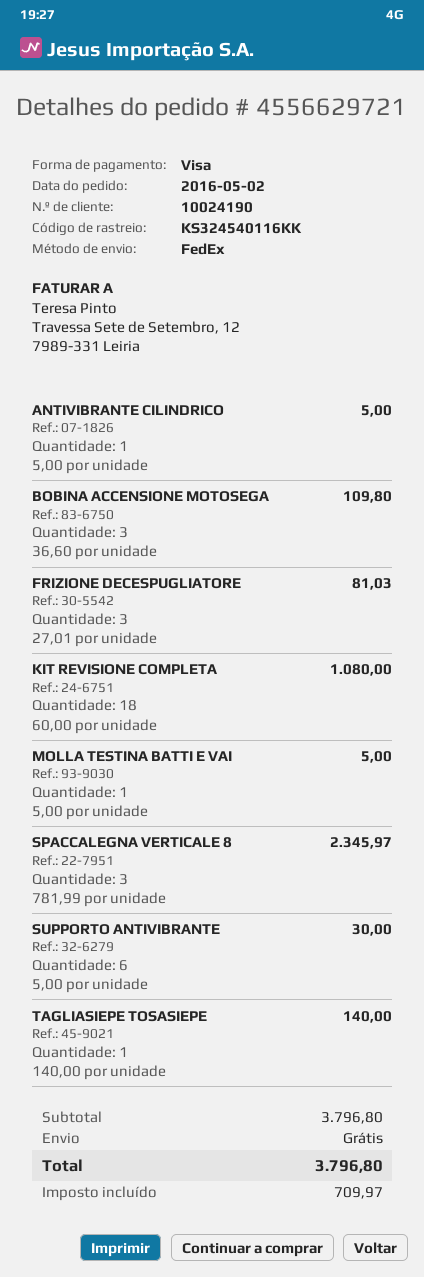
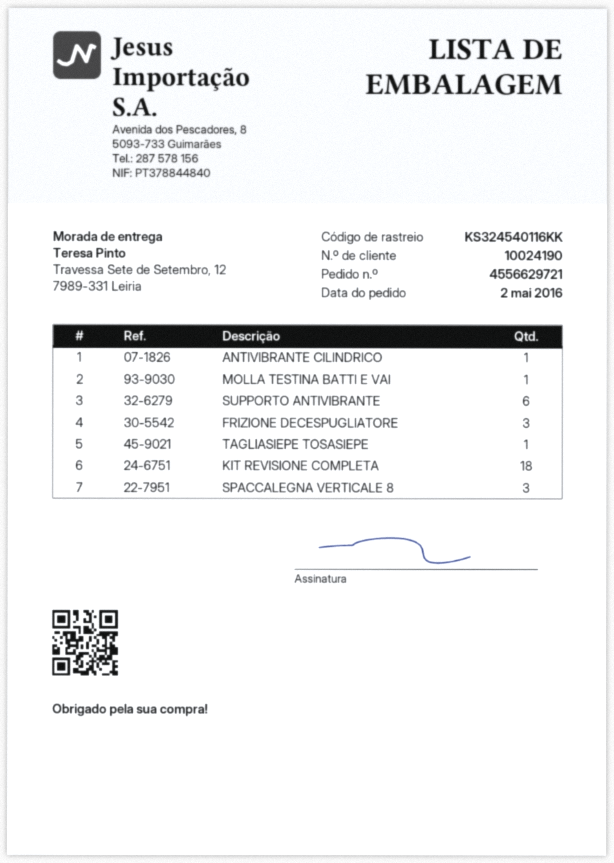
BOBINA ACCENSIONE MOTOSEGA: 3 -> none

